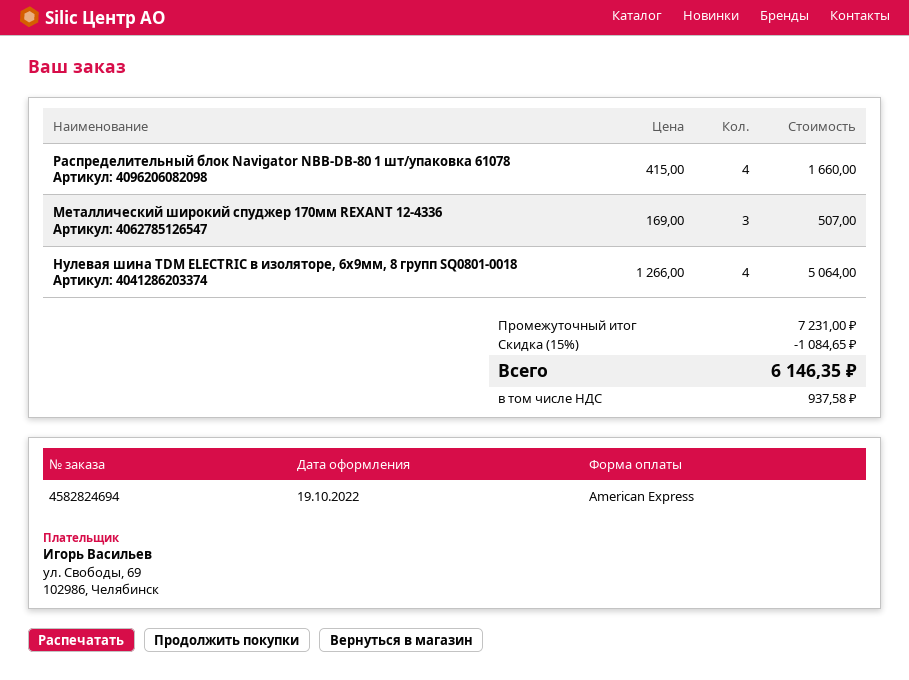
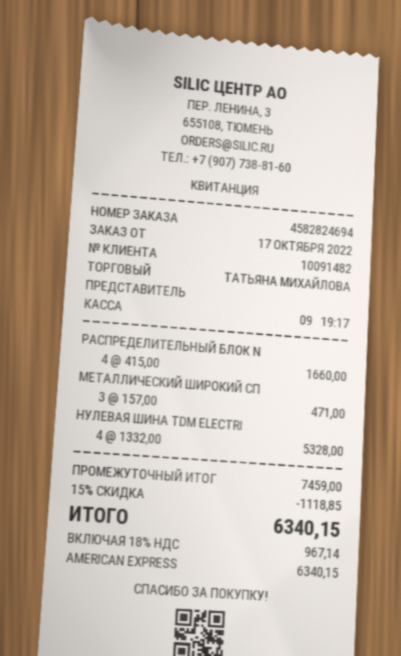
order date: 2022-10-19 -> 2022-10-17
Металлический широкий спуджер 170мм REXANT 12-4336: 3 x 169.00 = 507.00 -> 3 x 157.00 = 471.00
Нулевая шина TDM ELECTRIC в изоляторе, 6х9мм, 8 групп SQ0801-0018: 4 x 1266.00 = 5064.00 -> 4 x 1332.00 = 5328.00
subtotal: 7231.00 -> 7459.00
discount: 15% = 1084.65 -> 15% = 1118.85
tax: 937.58 -> 967.14
total: 6146.35 -> 6340.15

